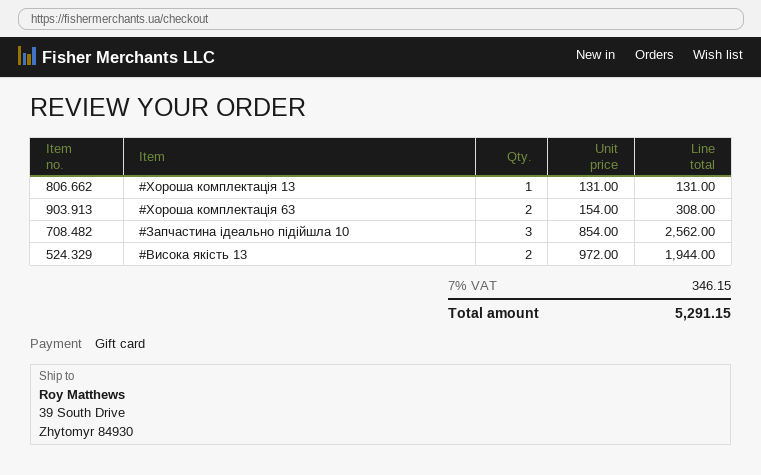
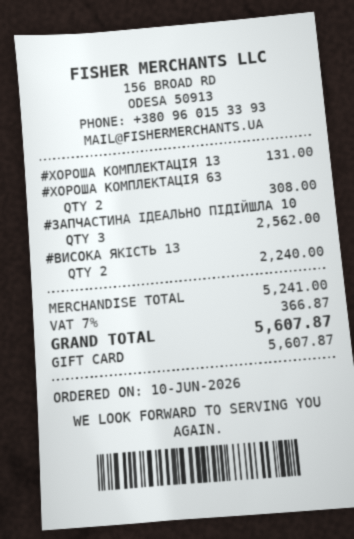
#Висока якість 13: 2 for 1944.00 -> 2 for 2240.00
tax: 7% = 346.15 -> 7% = 366.87
total: 5291.15 -> 5607.87

